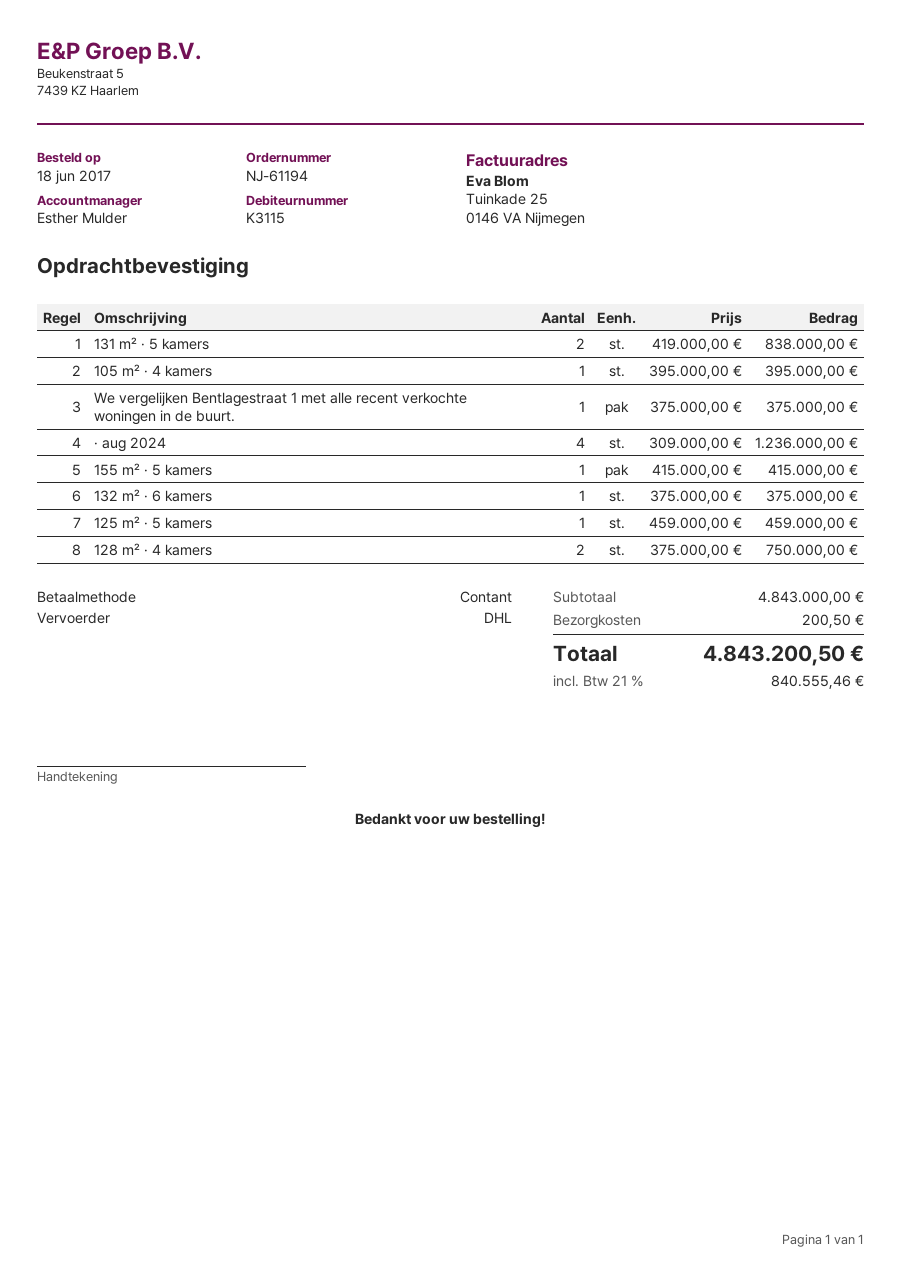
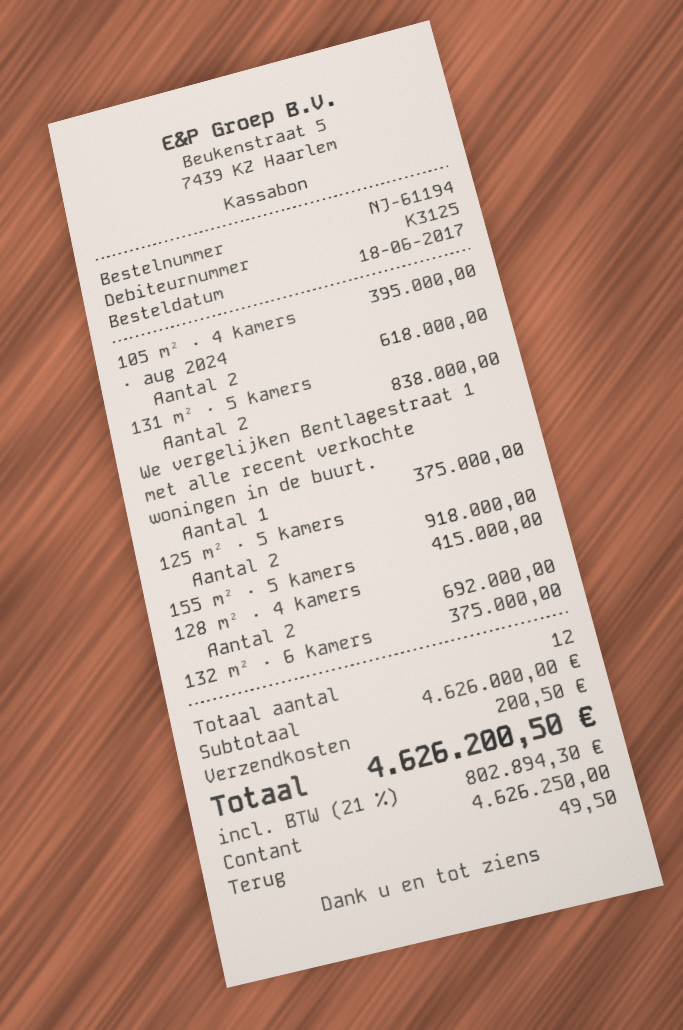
customer number: K3115 -> K3125
· aug 2024: 4 for 1236000.00 -> 2 for 618000.00
125 m² · 5 kamers: 1 for 459000.00 -> 2 for 918000.00
128 m² · 4 kamers: 2 for 750000.00 -> 2 for 692000.00
subtotal: 4843000.00 -> 4626000.00
tax: 21% = 840555.46 -> 21% = 802894.30
total: 4843200.50 -> 4626200.50

